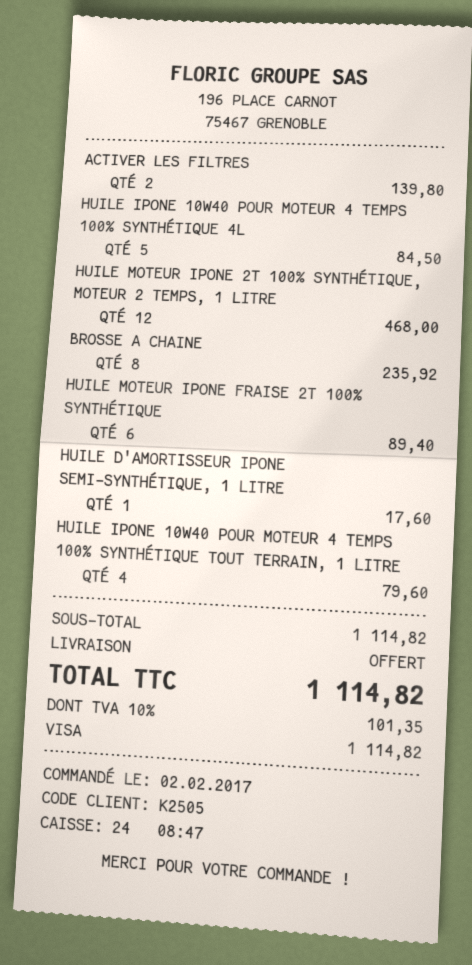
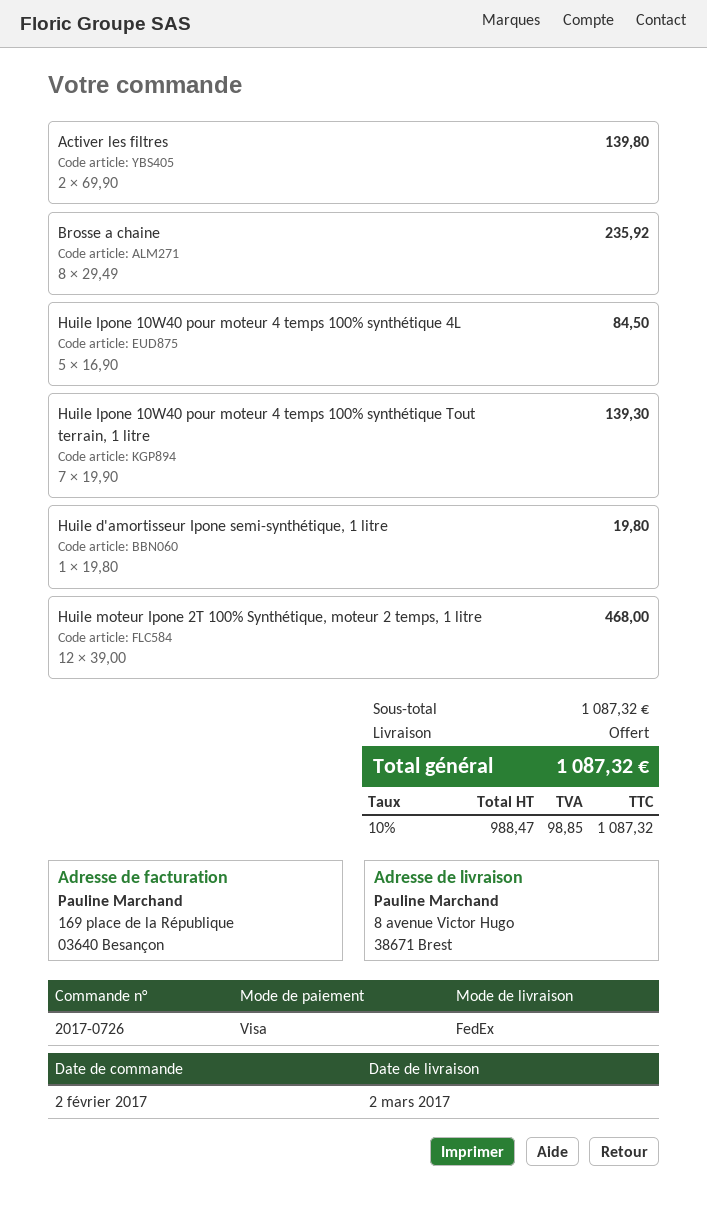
HUILE MOTEUR IPONE FRAISE 2T 100% SYNTHÉTIQUE: 6 for 89.40 -> none
HUILE D'AMORTISSEUR IPONE SEMI-SYNTHÉTIQUE, 1 LITRE: 1 for 17.60 -> 1 for 19.80
HUILE IPONE 10W40 POUR MOTEUR 4 TEMPS 100% SYNTHÉTIQUE TOUT TERRAIN, 1 LITRE: 4 for 79.60 -> 7 for 139.30
subtotal: 1114.82 -> 1087.32
tax: 10% = 101.35 -> 10% = 98.85
total: 1114.82 -> 1087.32

